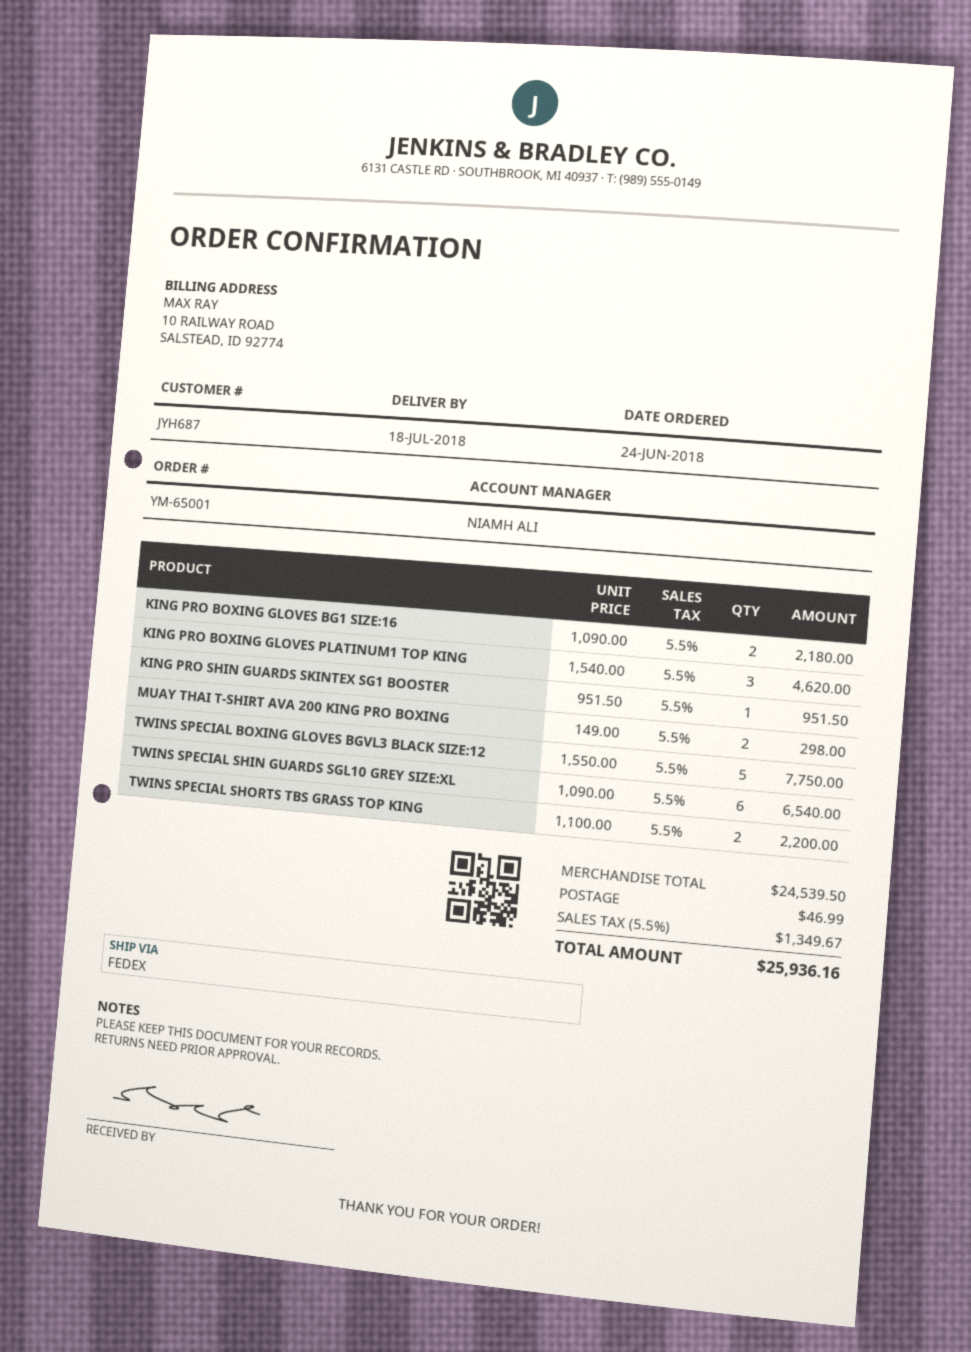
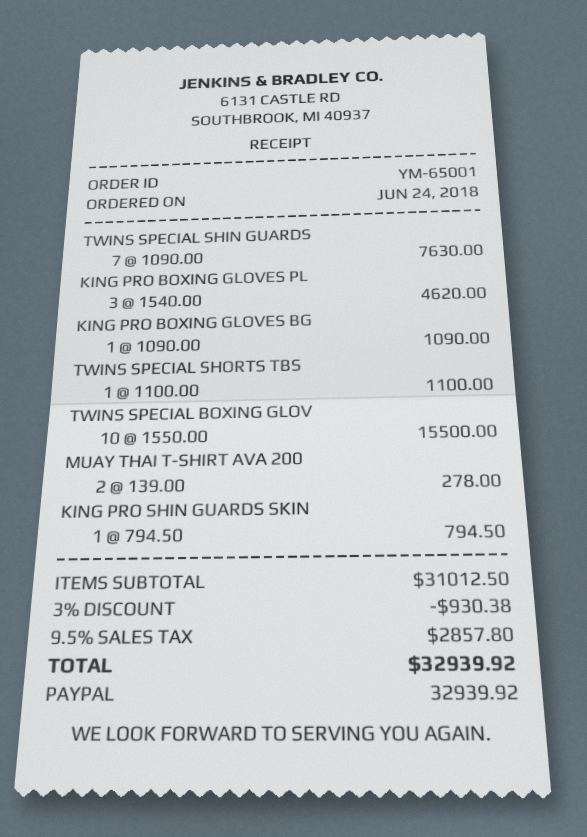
KING PRO BOXING GLOVES BG1 SIZE:16: 2 x 1090.00 = 2180.00 -> 1 x 1090.00 = 1090.00
KING PRO SHIN GUARDS SKINTEX SG1 BOOSTER: 1 x 951.50 = 951.50 -> 1 x 794.50 = 794.50
MUAY THAI T-SHIRT AVA 200 KING PRO BOXING: 2 x 149.00 = 298.00 -> 2 x 139.00 = 278.00
TWINS SPECIAL BOXING GLOVES BGVL3 BLACK SIZE:12: 5 x 1550.00 = 7750.00 -> 10 x 1550.00 = 15500.00
TWINS SPECIAL SHIN GUARDS SGL10 GREY SIZE:XL: 6 x 1090.00 = 6540.00 -> 7 x 1090.00 = 7630.00
TWINS SPECIAL SHORTS TBS GRASS TOP KING: 2 x 1100.00 = 2200.00 -> 1 x 1100.00 = 1100.00
subtotal: 24539.50 -> 31012.50
discount: none -> 3% = 930.38
shipping: 46.99 -> none
tax: 5.5% = 1349.67 -> 9.5% = 2857.80
total: 25936.16 -> 32939.92

